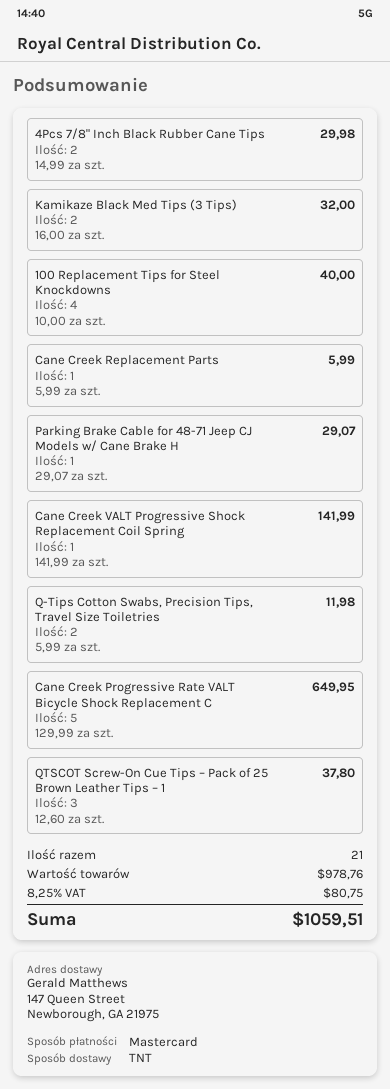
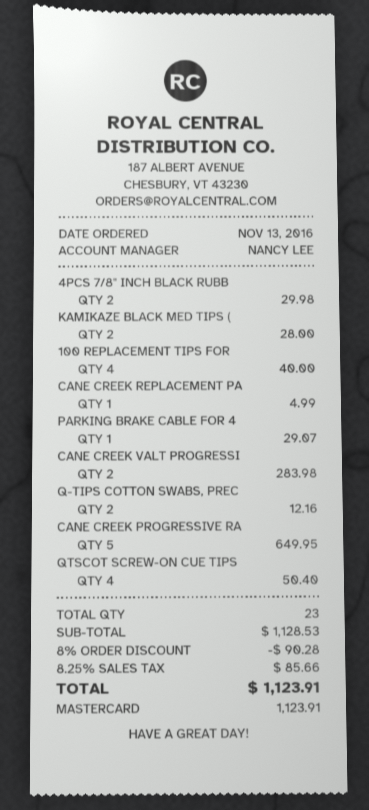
Kamikaze Black Med Tips (3 Tips): 2 for 32.00 -> 2 for 28.00
Cane Creek Replacement Parts: 1 for 5.99 -> 1 for 4.99
Cane Creek VALT Progressive Shock Replacement Coil Spring: 1 for 141.99 -> 2 for 283.98
Q-Tips Cotton Swabs, Precision Tips, Travel Size Toiletries: 2 for 11.98 -> 2 for 12.16
QTSCOT Screw-On Cue Tips – Pack of 25 Brown Leather Tips – 1: 3 for 37.80 -> 4 for 50.40
total quantity: 21 -> 23
subtotal: 978.76 -> 1128.53
discount: none -> 8% = 90.28
tax: 8.25% = 80.75 -> 8.25% = 85.66
total: 1059.51 -> 1123.91

